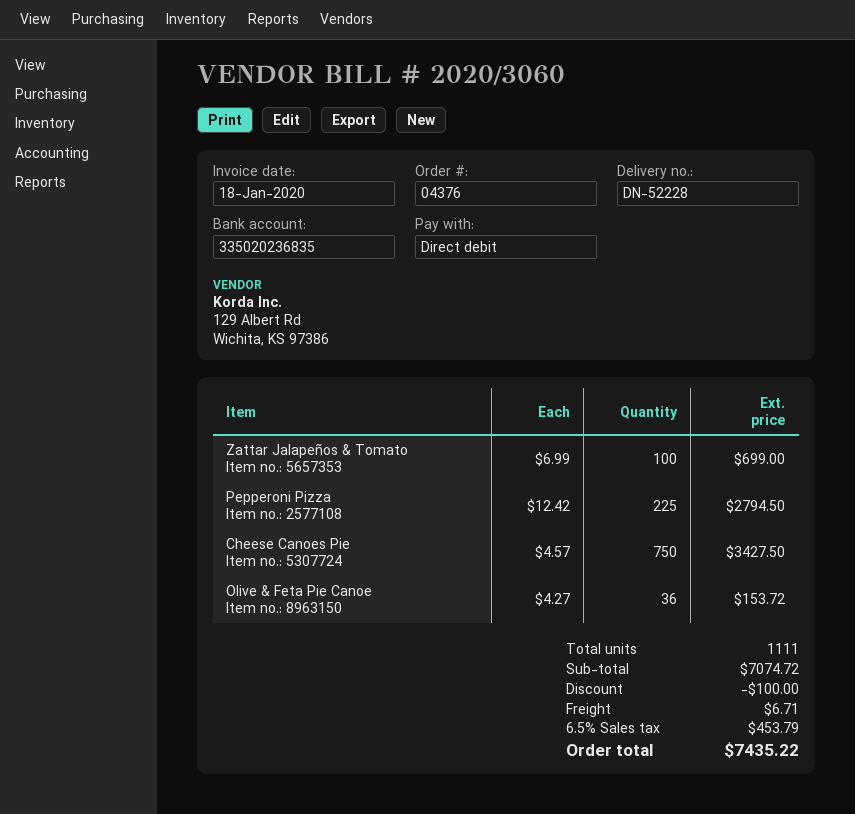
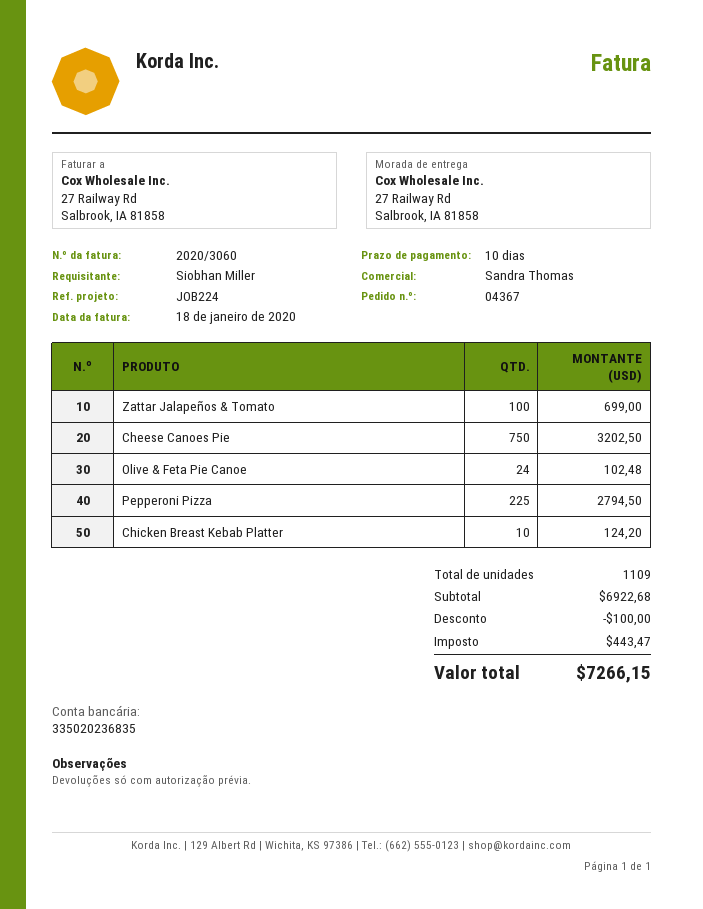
order number: 04376 -> 04367
Cheese Canoes Pie: 750 for 3427.50 -> 750 for 3202.50
Olive & Feta Pie Canoe: 36 for 153.72 -> 24 for 102.48
Chicken Breast Kebab Platter: none -> 10 for 124.20
total quantity: 1111 -> 1109
subtotal: 7074.72 -> 6922.68
shipping: 6.71 -> none
tax: 453.79 -> 443.47
total: 7435.22 -> 7266.15

